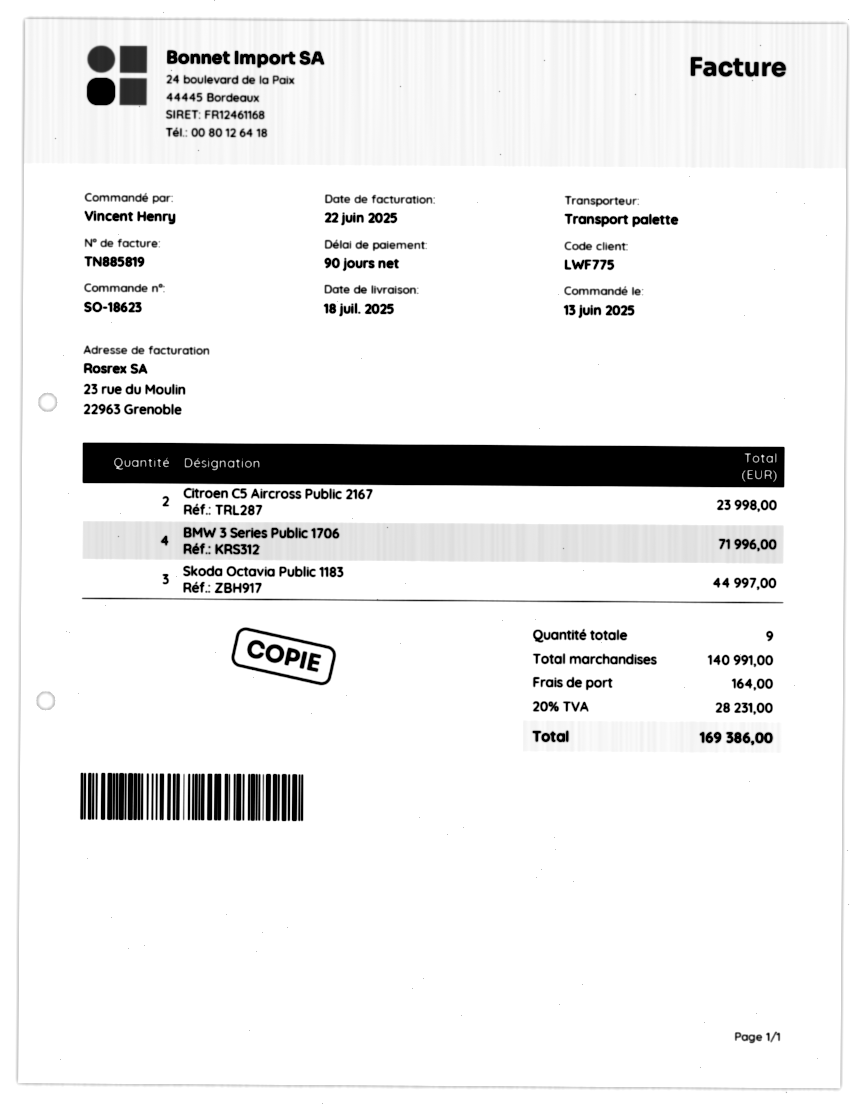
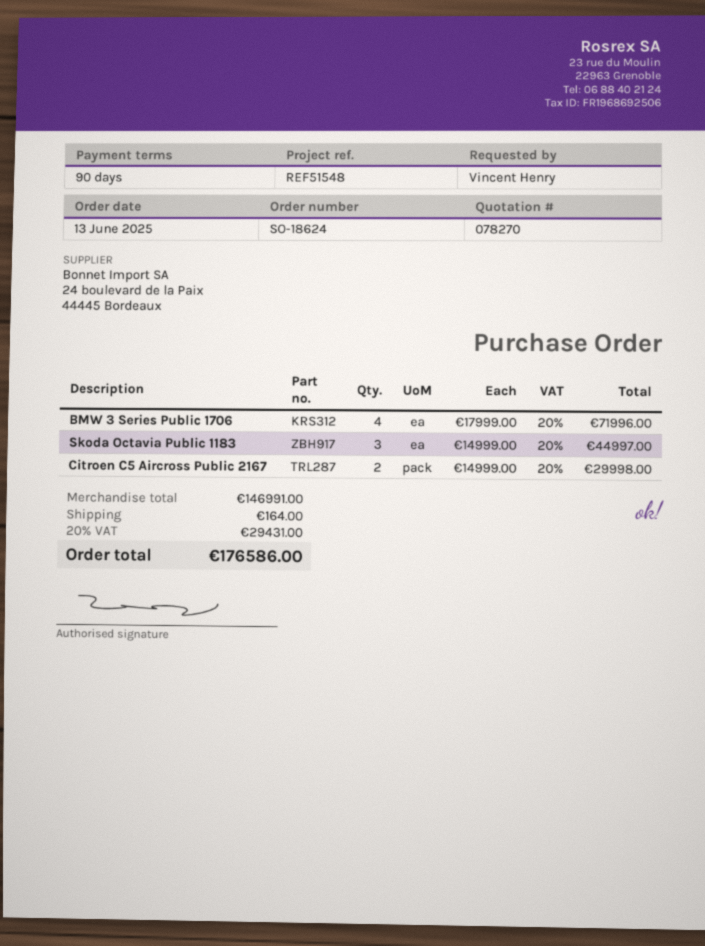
order number: SO-18623 -> SO-18624
Citroen C5 Aircross Public 2167: 2 for 23998.00 -> 2 for 29998.00
subtotal: 140991.00 -> 146991.00
tax: 20% = 28231.00 -> 20% = 29431.00
total: 169386.00 -> 176586.00

